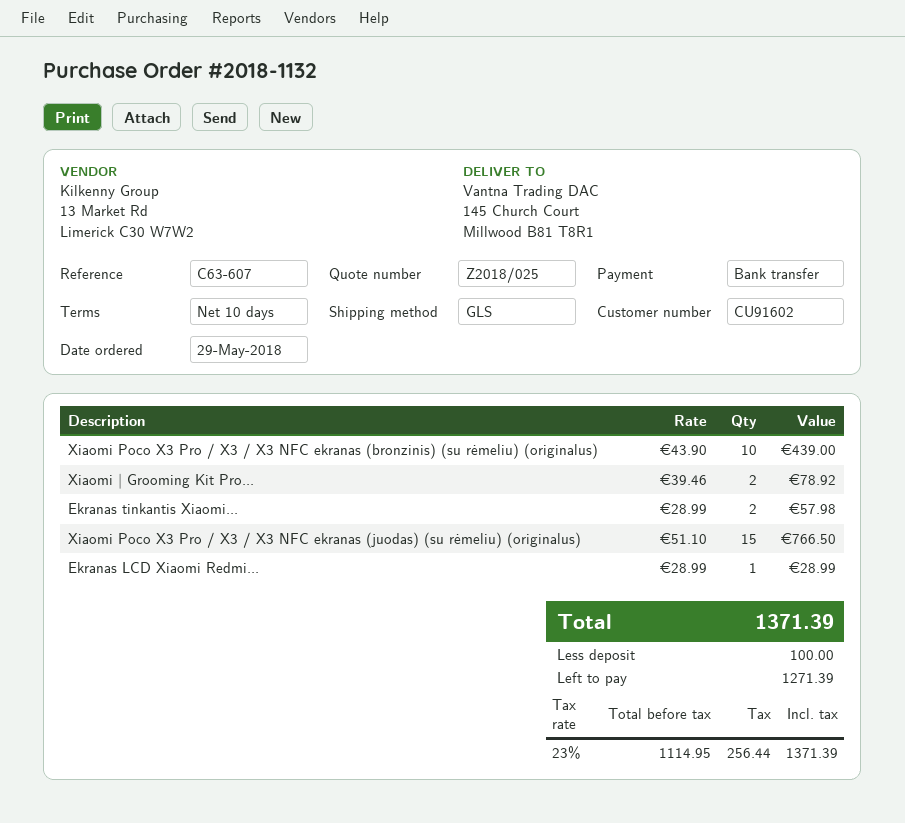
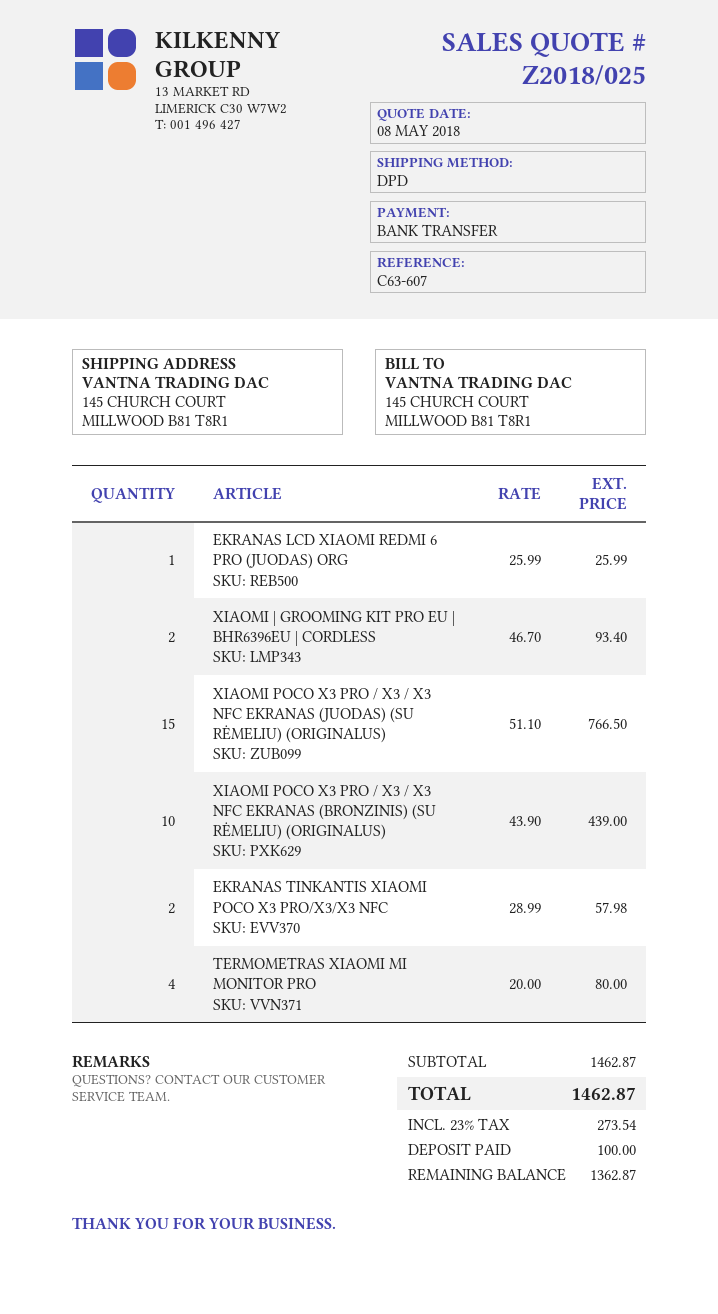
shipping method: GLS -> DPD
Xiaomi | Grooming Kit Pro...: 2 x 39.46 = 78.92 -> 2 x 46.70 = 93.40
Ekranas LCD Xiaomi Redmi...: 1 x 28.99 = 28.99 -> 1 x 25.99 = 25.99
TERMOMETRAS XIAOMI MI MONITOR PRO: none -> 4 x 20.00 = 80.00
tax: 23% = 256.44 -> 23% = 273.54
total: 1371.39 -> 1462.87
balance: 1271.39 -> 1362.87

